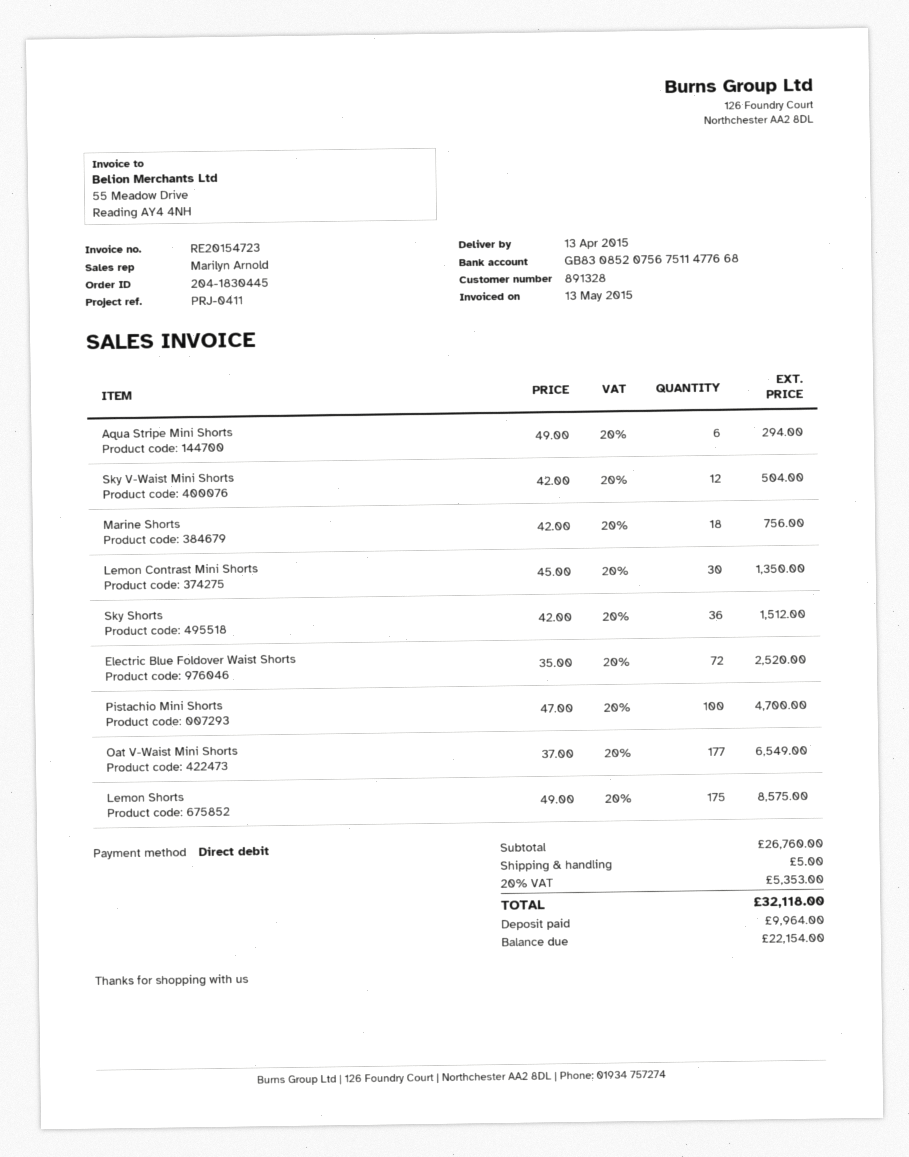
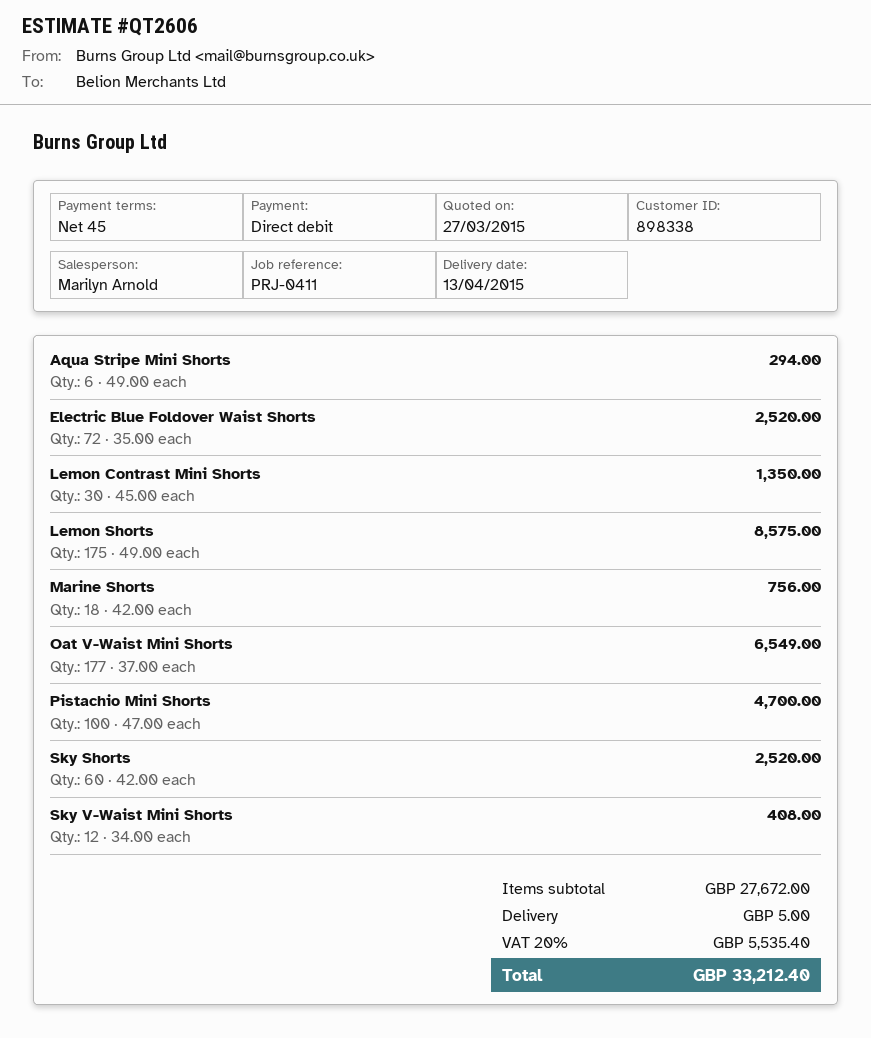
customer number: 891328 -> 898338
Sky V-Waist Mini Shorts: 12 x 42.00 = 504.00 -> 12 x 34.00 = 408.00
Sky Shorts: 36 x 42.00 = 1512.00 -> 60 x 42.00 = 2520.00
subtotal: 26760.00 -> 27672.00
tax: 20% = 5353.00 -> 20% = 5535.40
total: 32118.00 -> 33212.40

